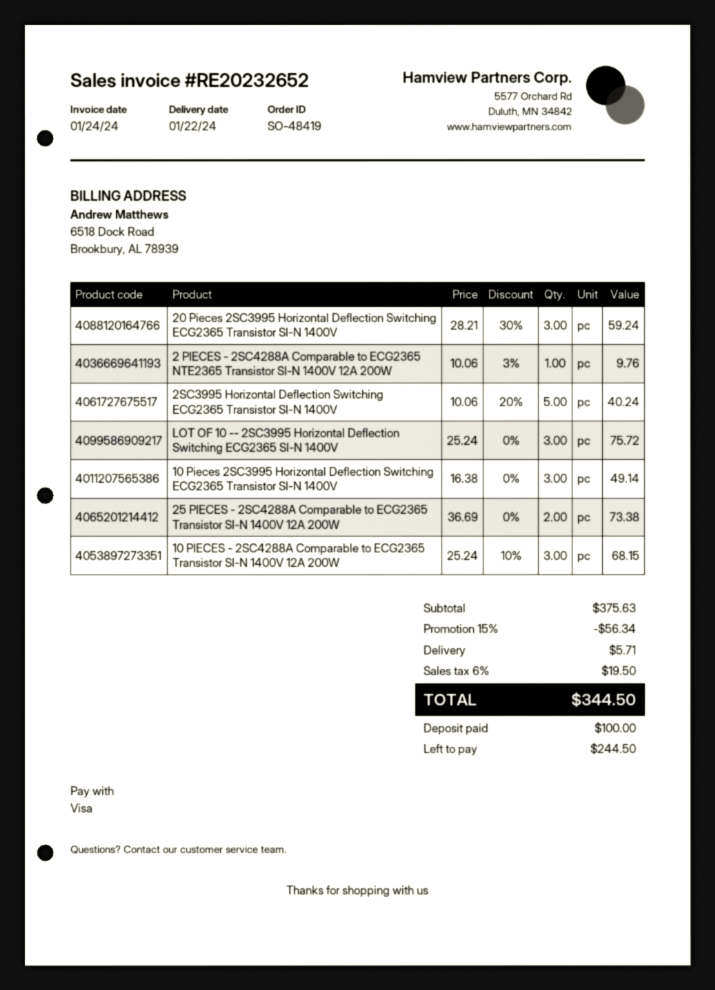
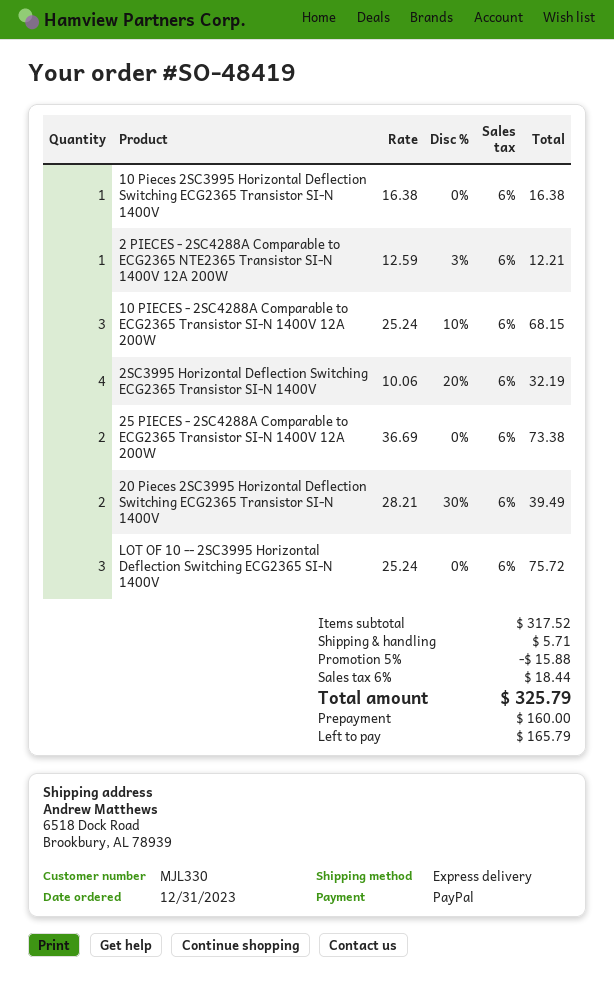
payment method: Visa -> PayPal
20 Pieces 2SC3995 Horizontal Deflection Switching ECG2365 Transistor SI-N 1400V: 3 x 28.21 - 30% = 59.24 -> 2 x 28.21 - 30% = 39.49
2 PIECES - 2SC4288A Comparable to ECG2365 NTE2365 Transistor SI-N 1400V 12A 200W: 1 x 10.06 - 3% = 9.76 -> 1 x 12.59 - 3% = 12.21
2SC3995 Horizontal Deflection Switching ECG2365 Transistor SI-N 1400V: 5 x 10.06 - 20% = 40.24 -> 4 x 10.06 - 20% = 32.19
10 Pieces 2SC3995 Horizontal Deflection Switching ECG2365 Transistor SI-N 1400V: 3 x 16.38 = 49.14 -> 1 x 16.38 = 16.38
subtotal: 375.63 -> 317.52
discount: 15% = 56.34 -> 5% = 15.88
tax: 6% = 19.50 -> 6% = 18.44
total: 344.50 -> 325.79
deposit: 100.00 -> 160.00
balance: 244.50 -> 165.79

